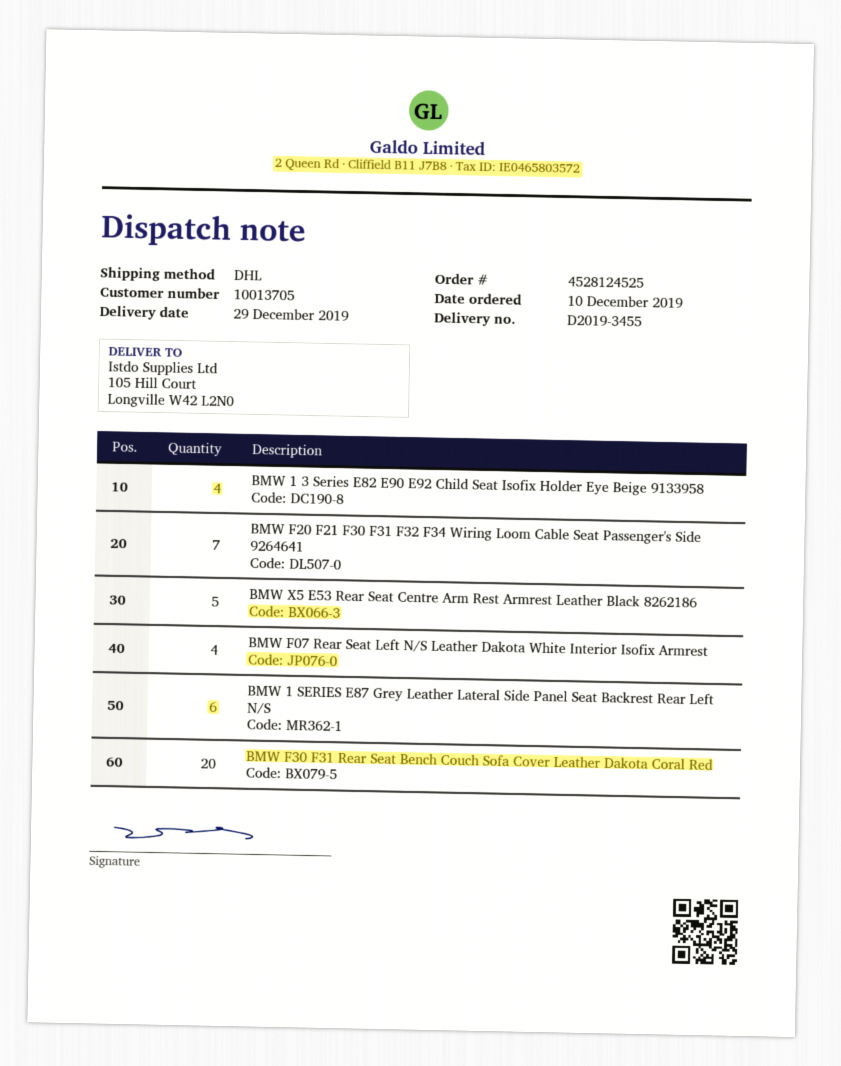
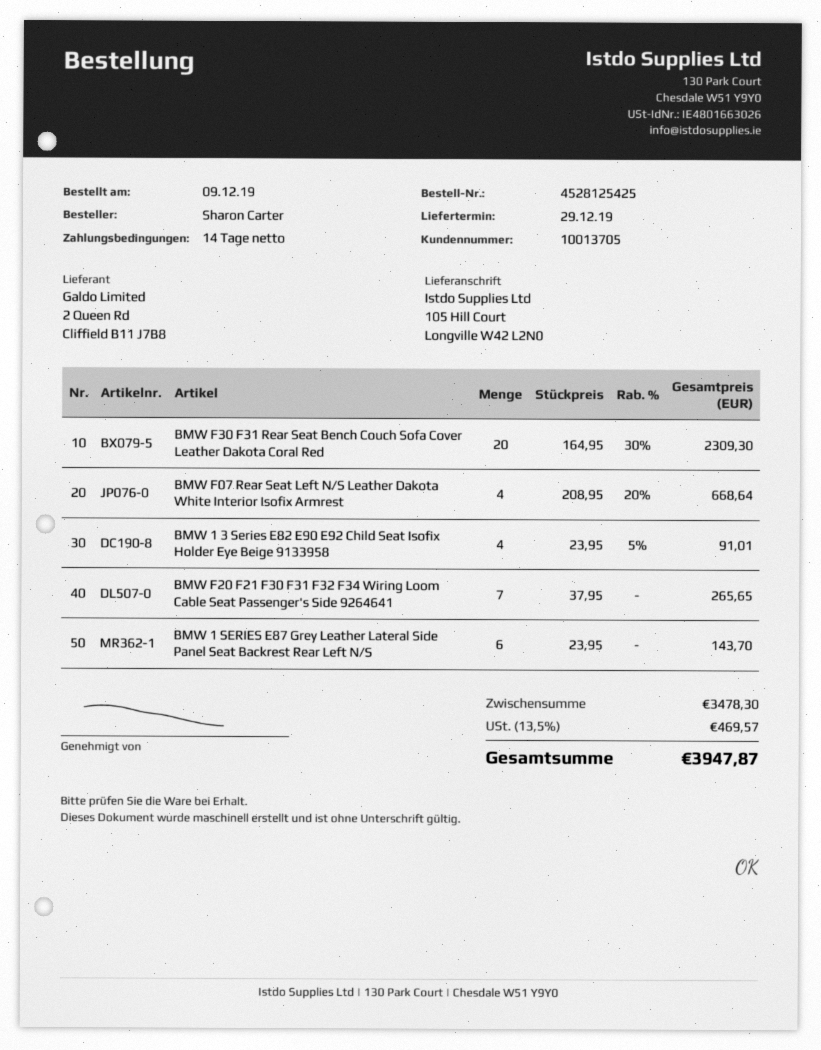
order number: 4528124525 -> 4528125425
order date: 2019-12-10 -> 2019-12-09
BMW X5 E53 Rear Seat Centre Arm Rest Armrest Leather Black 8262186: 5 -> none

